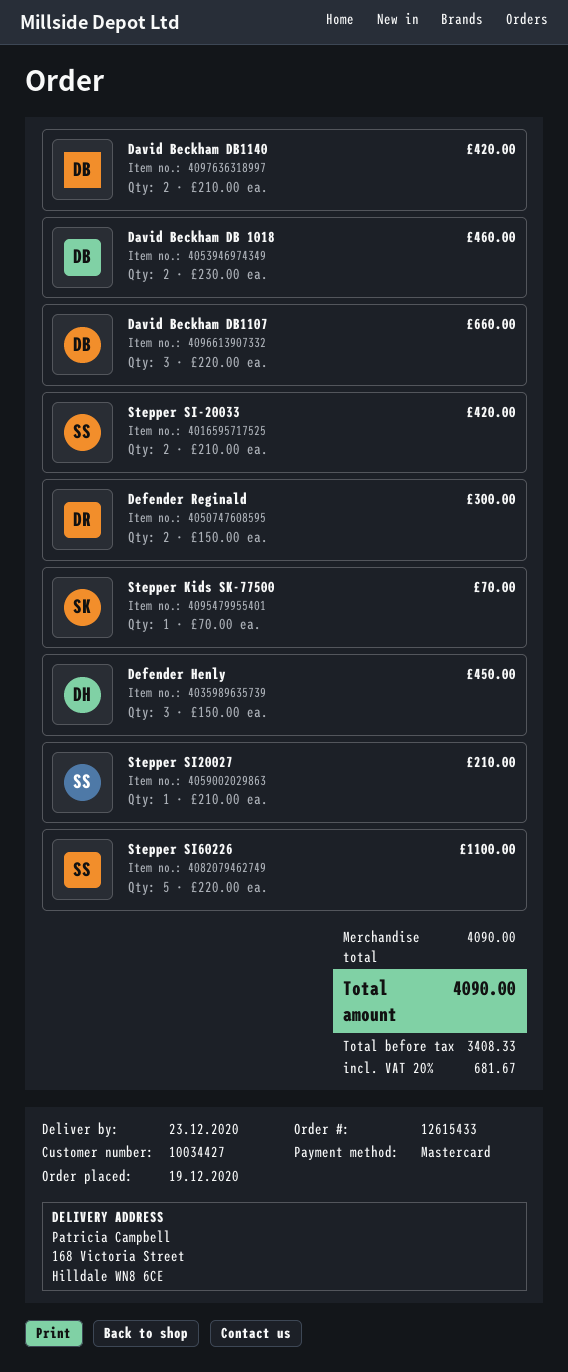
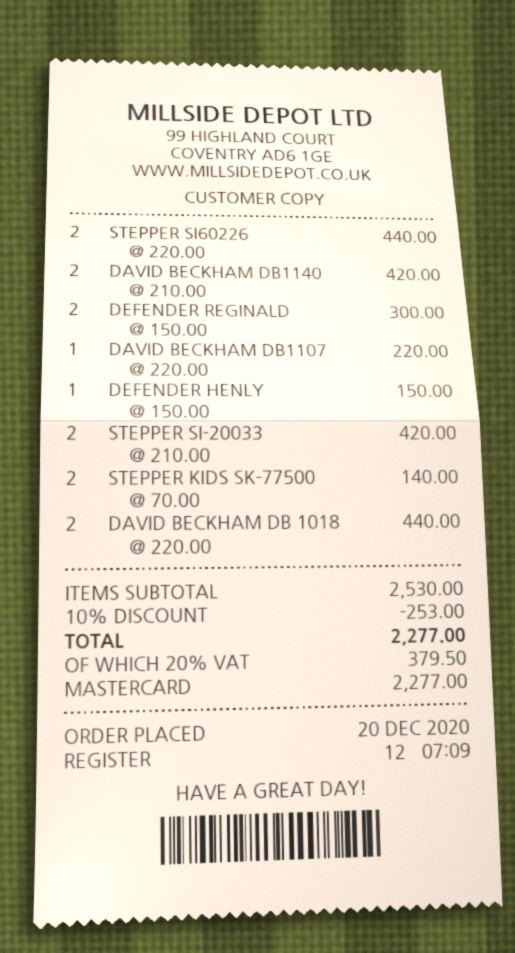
order date: 2020-12-19 -> 2020-12-20
David Beckham DB 1018: 2 x 230.00 = 460.00 -> 2 x 220.00 = 440.00
David Beckham DB1107: 3 x 220.00 = 660.00 -> 1 x 220.00 = 220.00
Stepper Kids SK-77500: 1 x 70.00 = 70.00 -> 2 x 70.00 = 140.00
Defender Henly: 3 x 150.00 = 450.00 -> 1 x 150.00 = 150.00
Stepper SI20027: 1 x 210.00 = 210.00 -> none
Stepper SI60226: 5 x 220.00 = 1100.00 -> 2 x 220.00 = 440.00
subtotal: 4090.00 -> 2530.00
discount: none -> 10% = 253.00
tax: 20% = 681.67 -> 20% = 379.50
total: 4090.00 -> 2277.00

